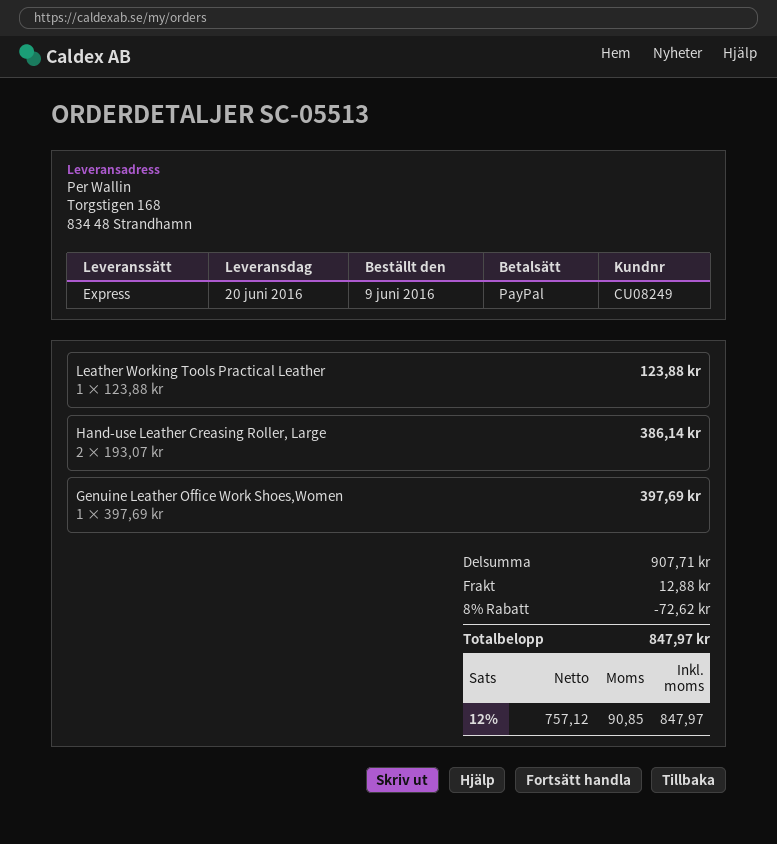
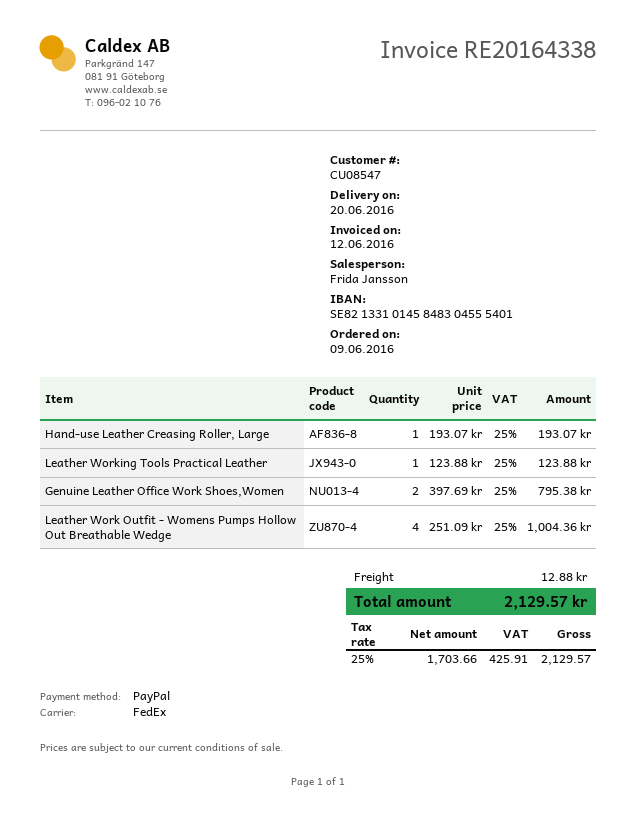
customer number: CU08249 -> CU08547
shipping method: express -> FedEx
Hand‑use Leather Creasing Roller, Large: 2 x 193.07 = 386.14 -> 1 x 193.07 = 193.07
Genuine Leather Office Work Shoes,Women: 1 x 397.69 = 397.69 -> 2 x 397.69 = 795.38
Leather Work Outfit - Womens Pumps Hollow Out Breathable Wedge: none -> 4 x 251.09 = 1004.36
discount: 8% = 72.62 -> none
net: 757.12 -> 1703.66
tax: 12% = 90.85 -> 25% = 425.91
total: 847.97 -> 2129.57

